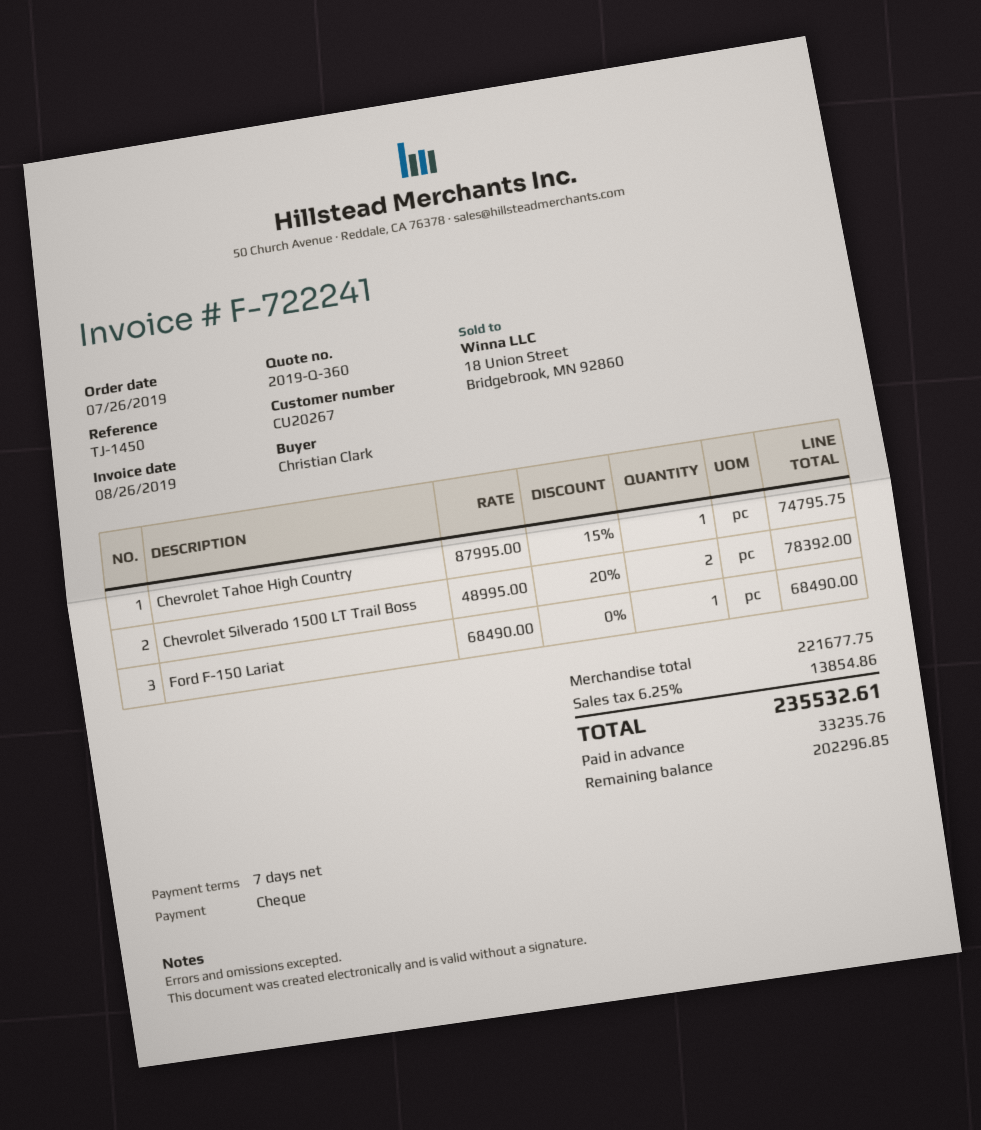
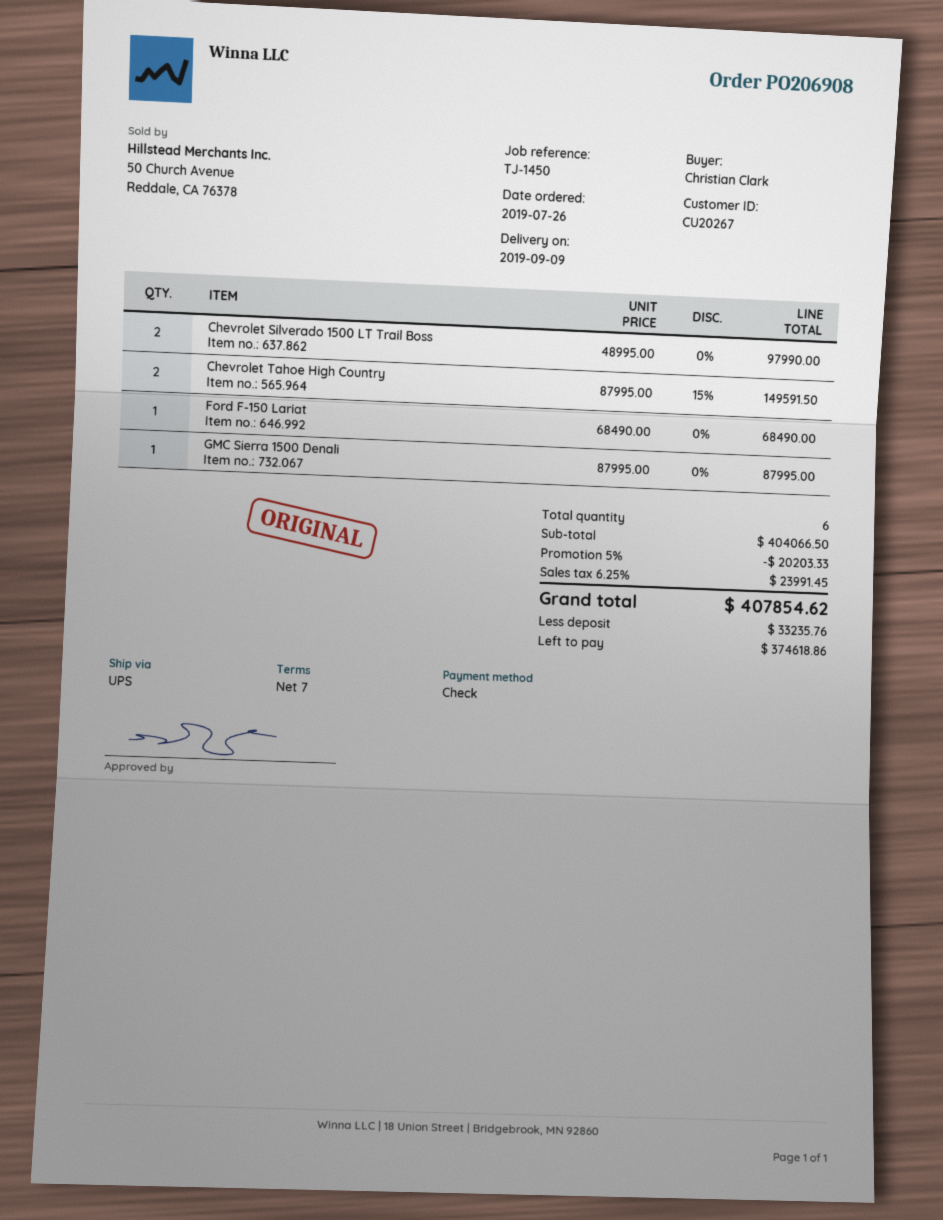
Chevrolet Tahoe High Country: 1 x 87995.00 - 15% = 74795.75 -> 2 x 87995.00 - 15% = 149591.50
Chevrolet Silverado 1500 LT Trail Boss: 2 x 48995.00 - 20% = 78392.00 -> 2 x 48995.00 = 97990.00
GMC Sierra 1500 Denali: none -> 1 x 87995.00 = 87995.00
subtotal: 221677.75 -> 404066.50
discount: none -> 5% = 20203.33
tax: 6.25% = 13854.86 -> 6.25% = 23991.45
total: 235532.61 -> 407854.62
balance: 202296.85 -> 374618.86

